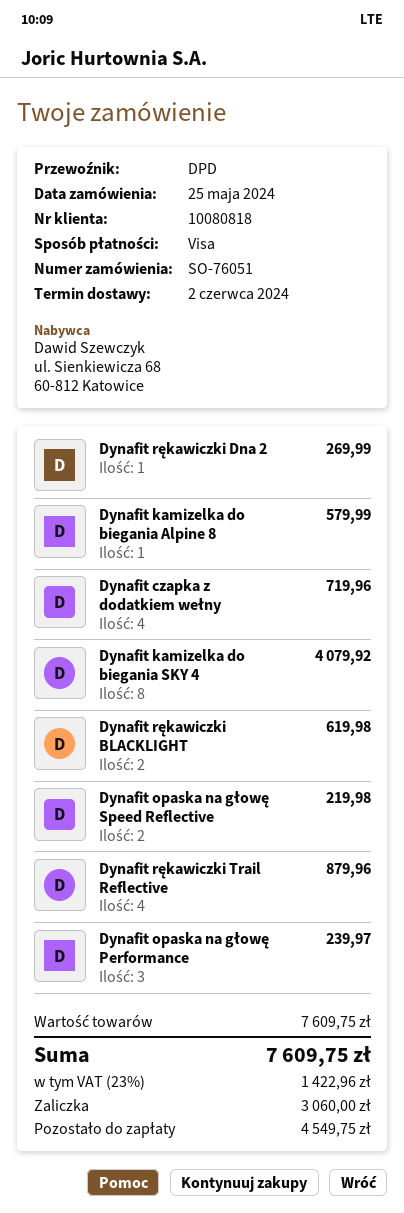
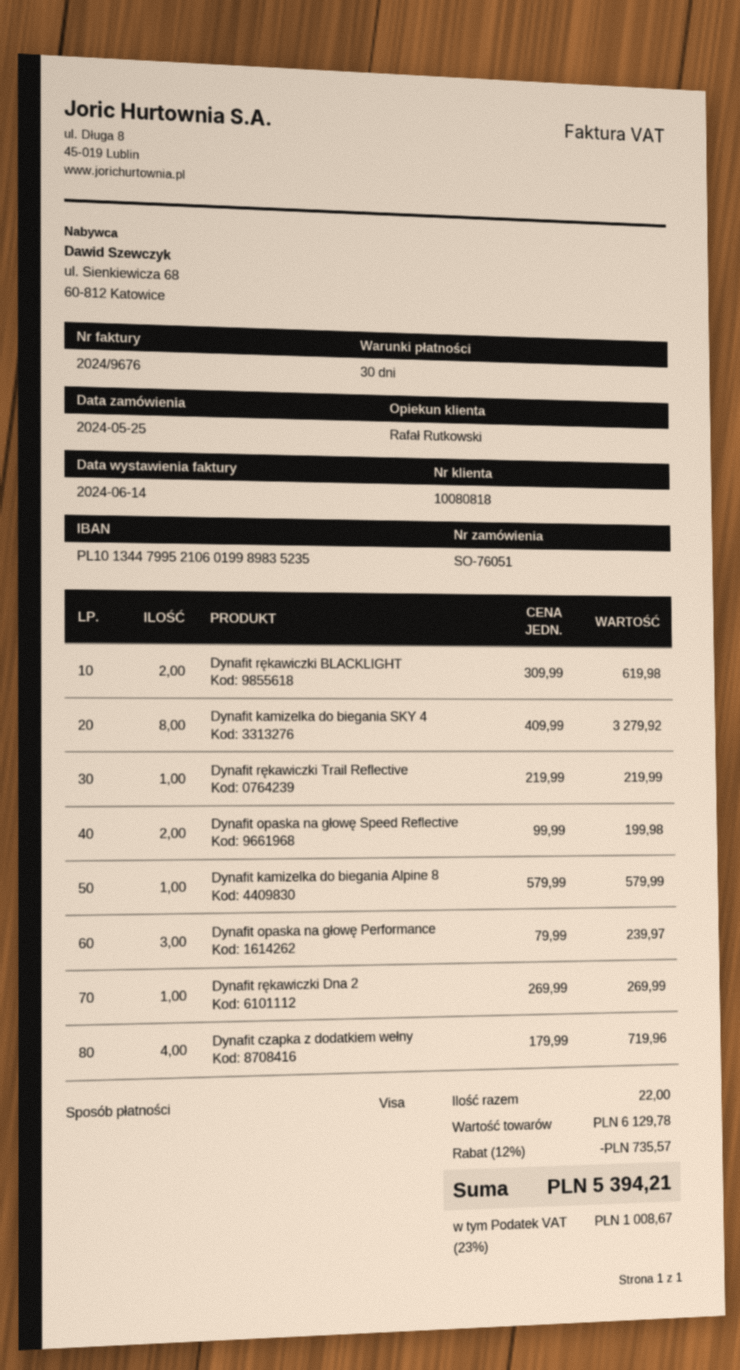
Dynafit kamizelka do biegania SKY 4: 8 for 4079.92 -> 8 for 3279.92
Dynafit opaska na głowę Speed Reflective: 2 for 219.98 -> 2 for 199.98
Dynafit rękawiczki Trail Reflective: 4 for 879.96 -> 1 for 219.99
subtotal: 7609.75 -> 6129.78
discount: none -> 12% = 735.57
tax: 23% = 1422.96 -> 23% = 1008.67
total: 7609.75 -> 5394.21

